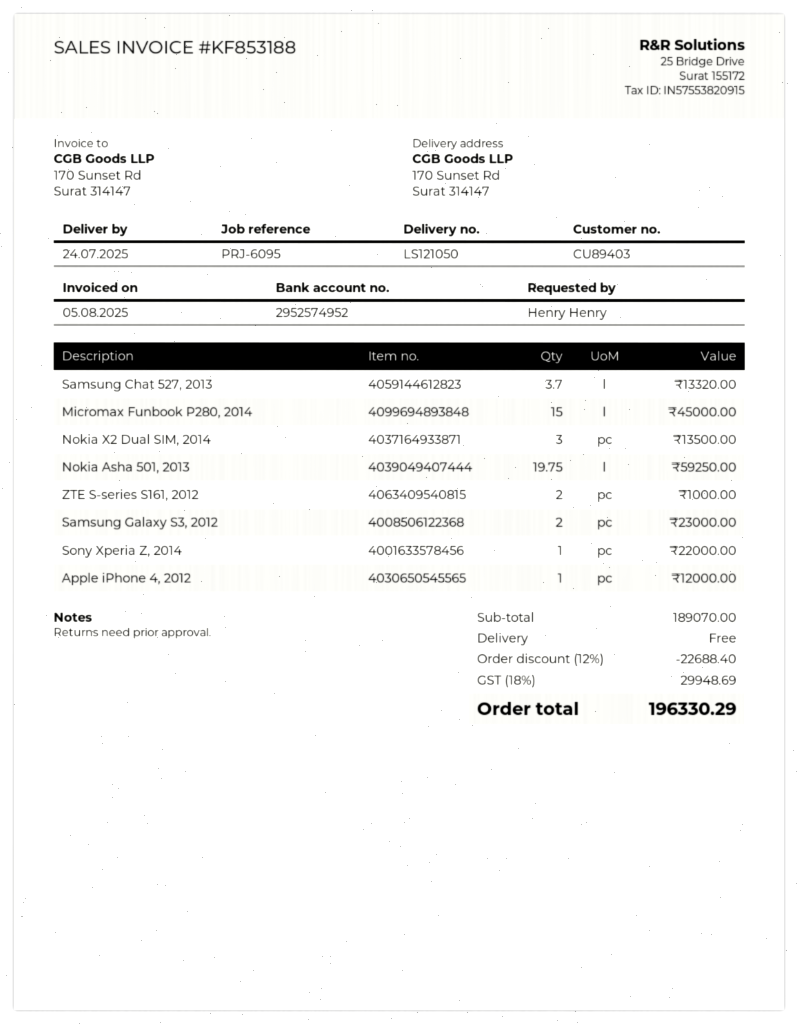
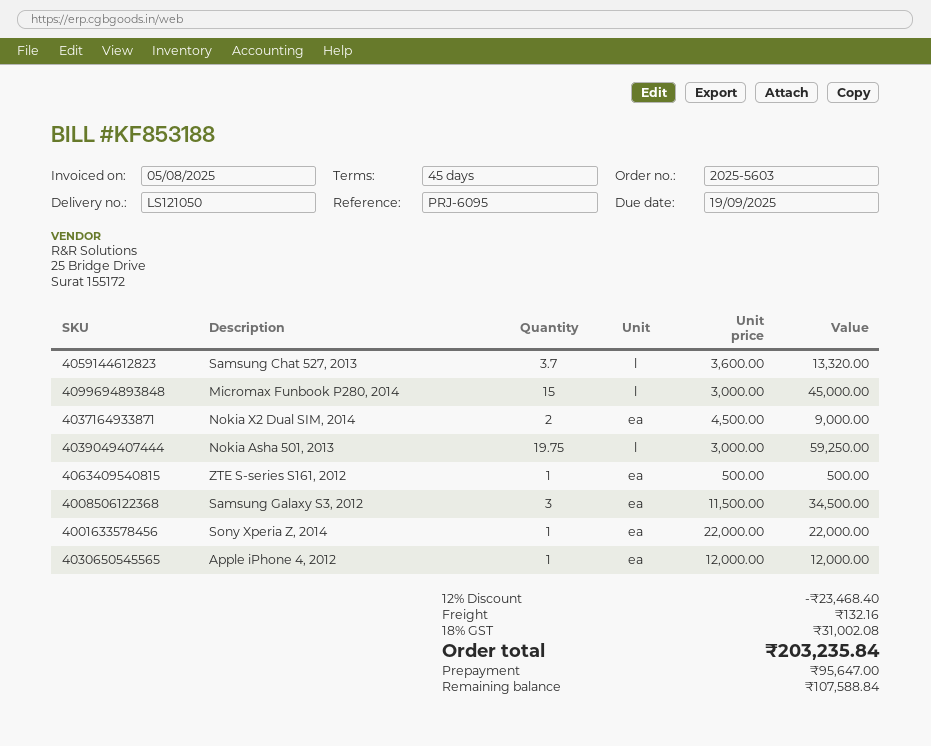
Nokia X2 Dual SIM, 2014: 3 for 13500.00 -> 2 for 9000.00
ZTE S-series S161, 2012: 2 for 1000.00 -> 1 for 500.00
Samsung Galaxy S3, 2012: 2 for 23000.00 -> 3 for 34500.00
discount: 12% = 22688.40 -> 12% = 23468.40
shipping: 0.00 -> 132.16
tax: 18% = 29948.69 -> 18% = 31002.08
total: 196330.29 -> 203235.84

